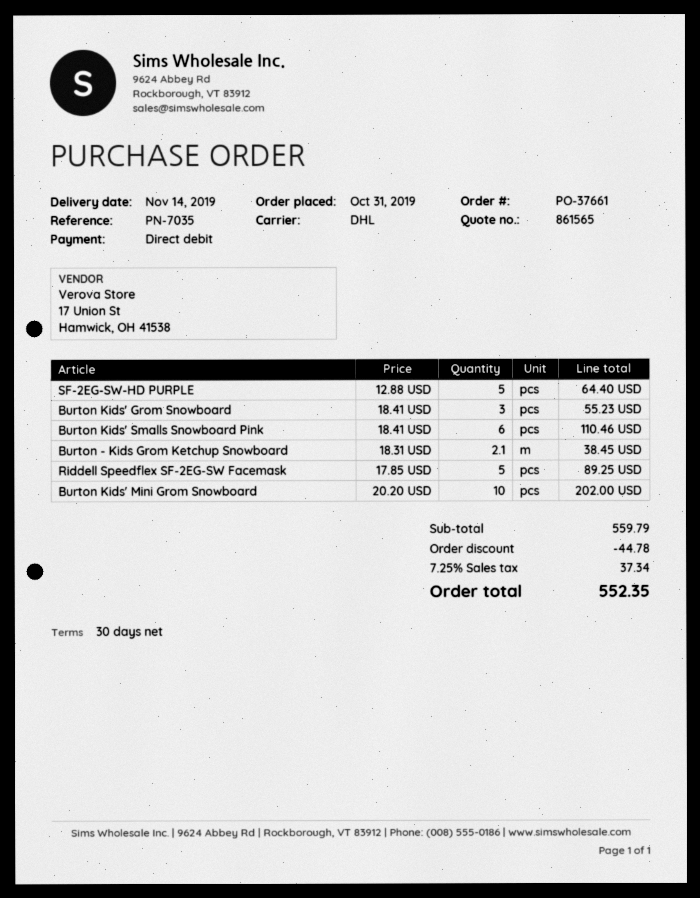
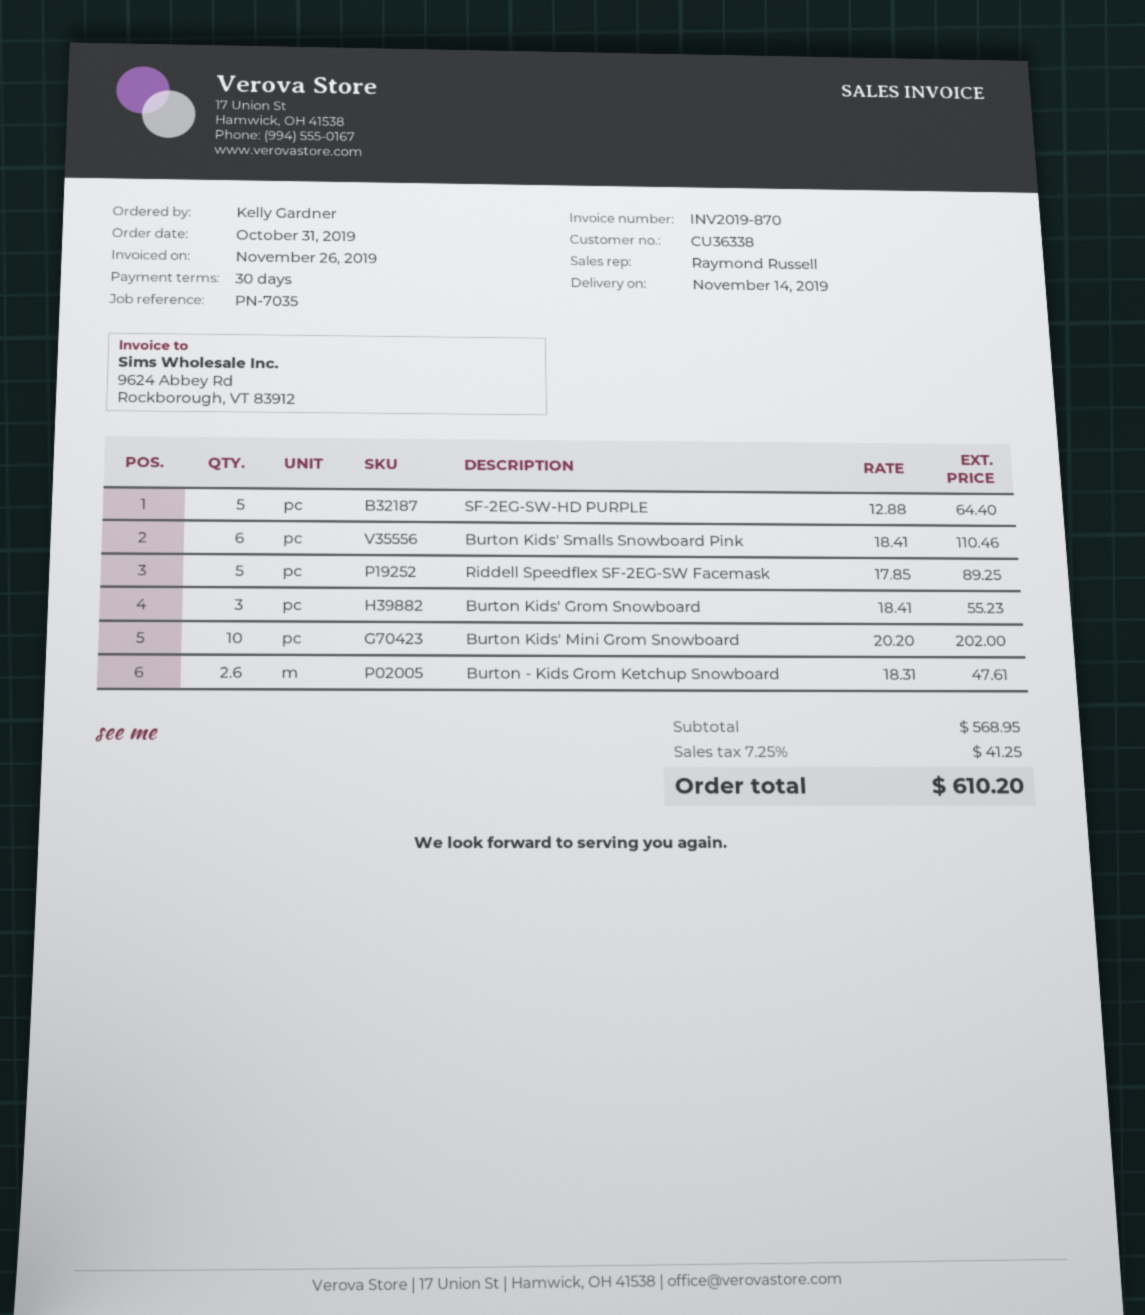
Burton - Kids Grom Ketchup Snowboard: 2.1 x 18.31 = 38.45 -> 2.6 x 18.31 = 47.61
subtotal: 559.79 -> 568.95
discount: 44.78 -> none
tax: 7.25% = 37.34 -> 7.25% = 41.25
total: 552.35 -> 610.20

